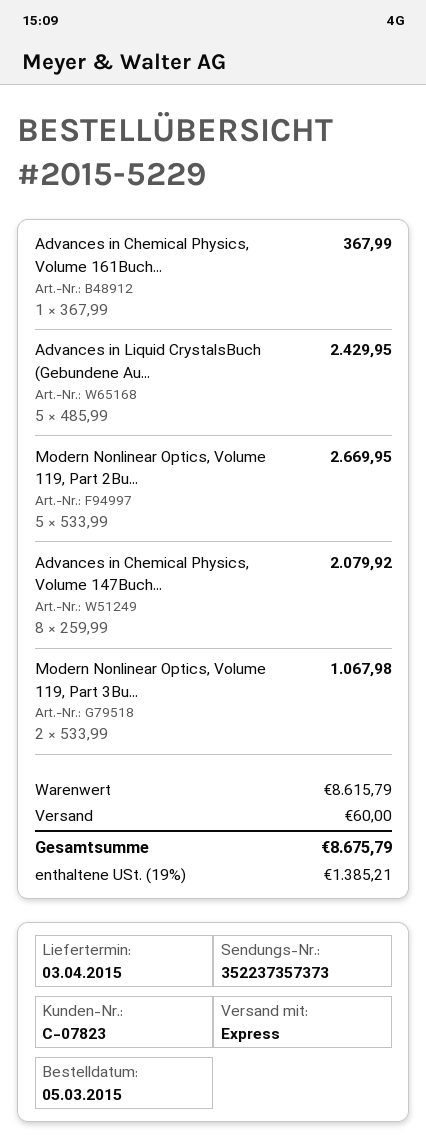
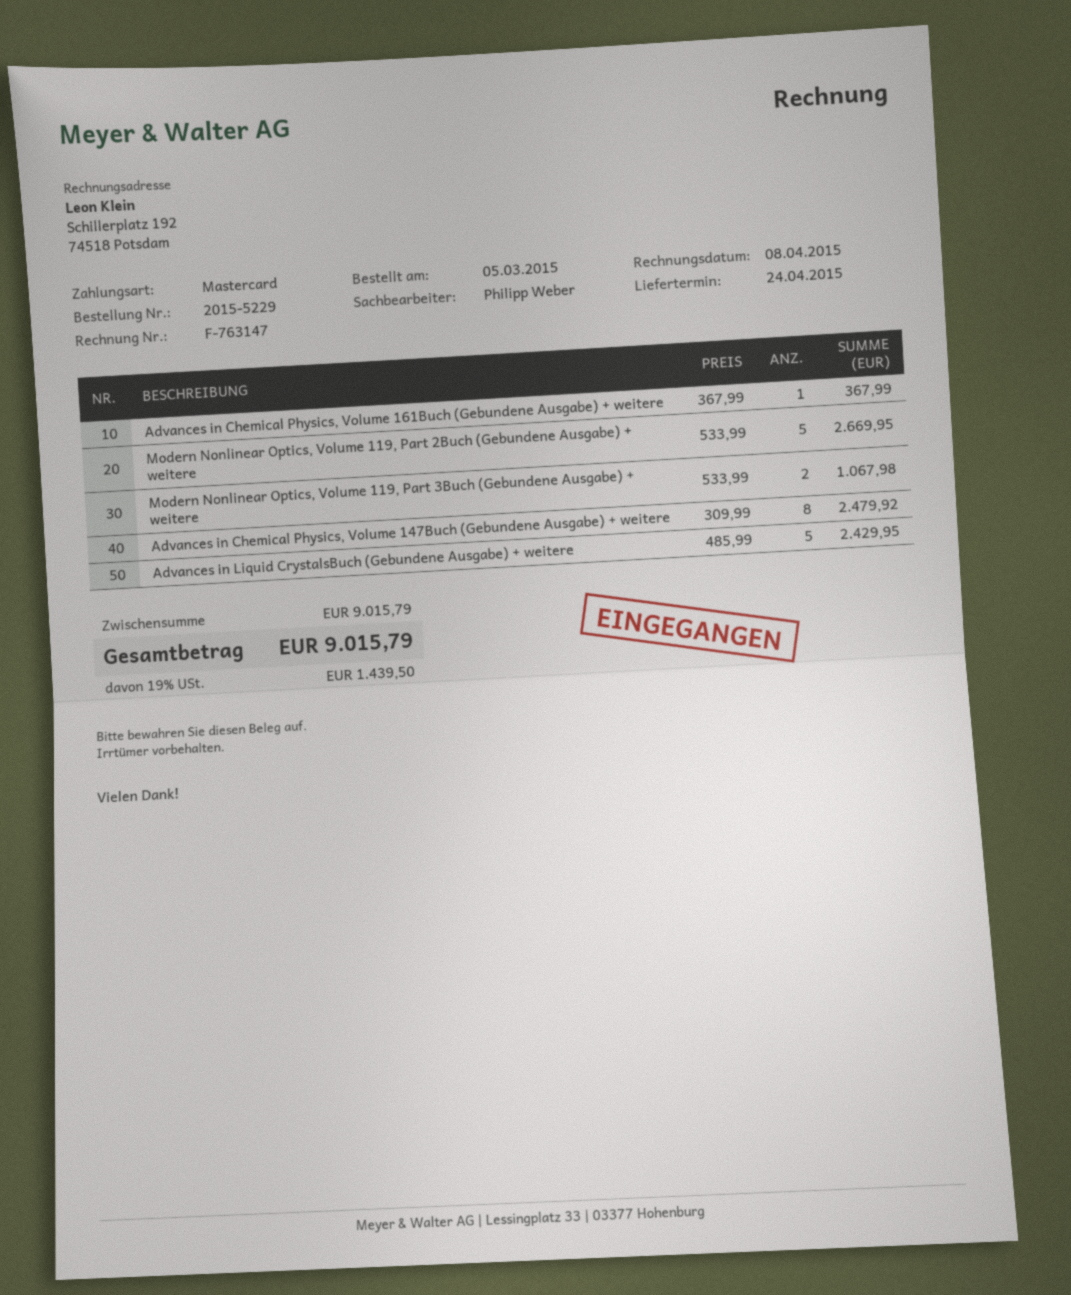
delivery date: 2015-04-03 -> 2015-04-24
Advances in Chemical Physics, Volume 147Buch...: 8 x 259.99 = 2079.92 -> 8 x 309.99 = 2479.92
subtotal: 8615.79 -> 9015.79
shipping: 60.00 -> none
tax: 19% = 1385.21 -> 19% = 1439.50
total: 8675.79 -> 9015.79

